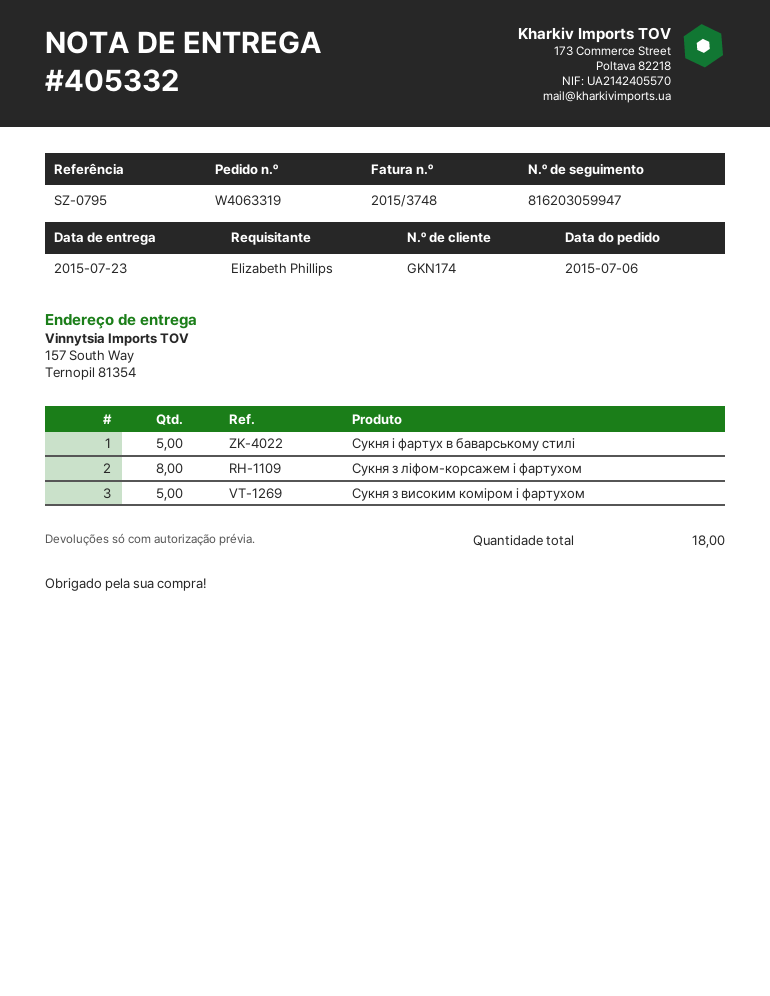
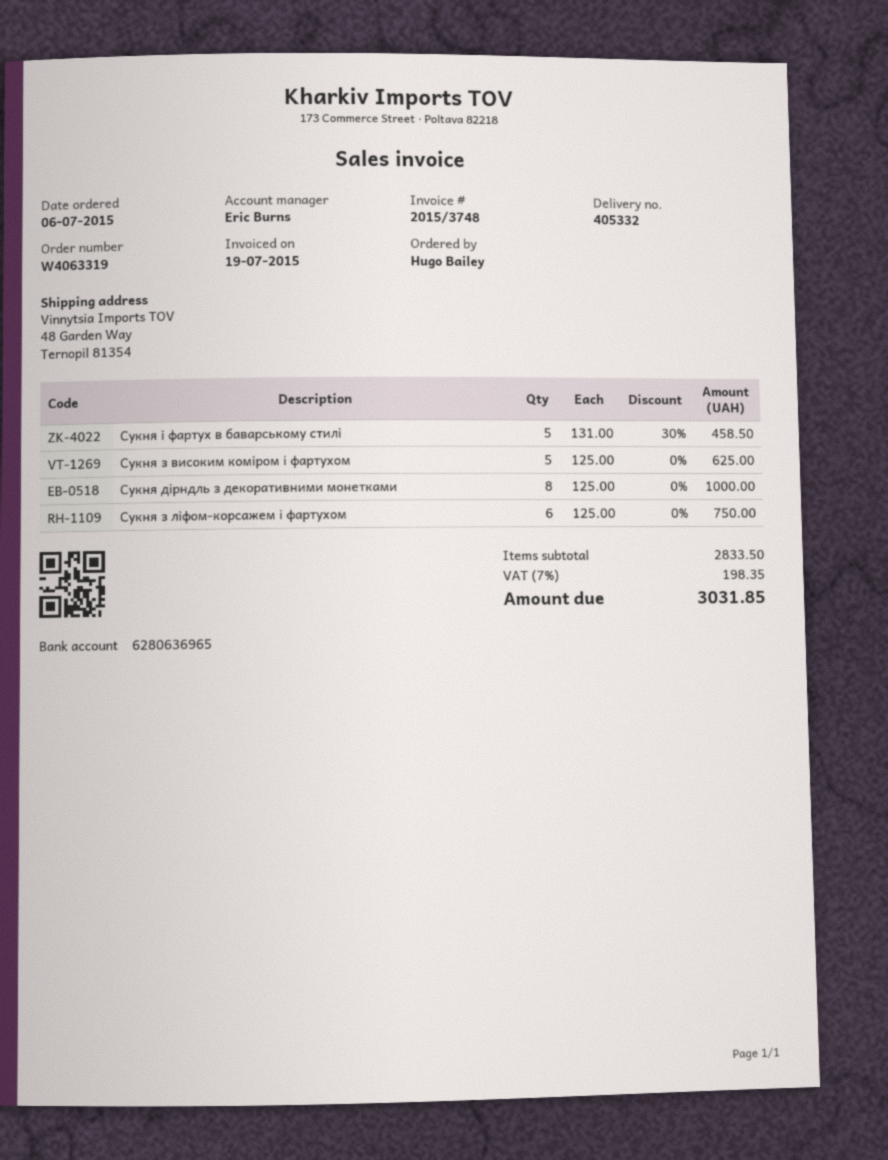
ordered by: Elizabeth Phillips -> Hugo Bailey
ship to: 157 South Way, Ternopil 81354 -> 48 Garden Way, Ternopil 81354
Сукня з ліфом-корсажем і фартухом: 8 -> 6
Сукня дірндль з декоративними монетками: none -> 8

